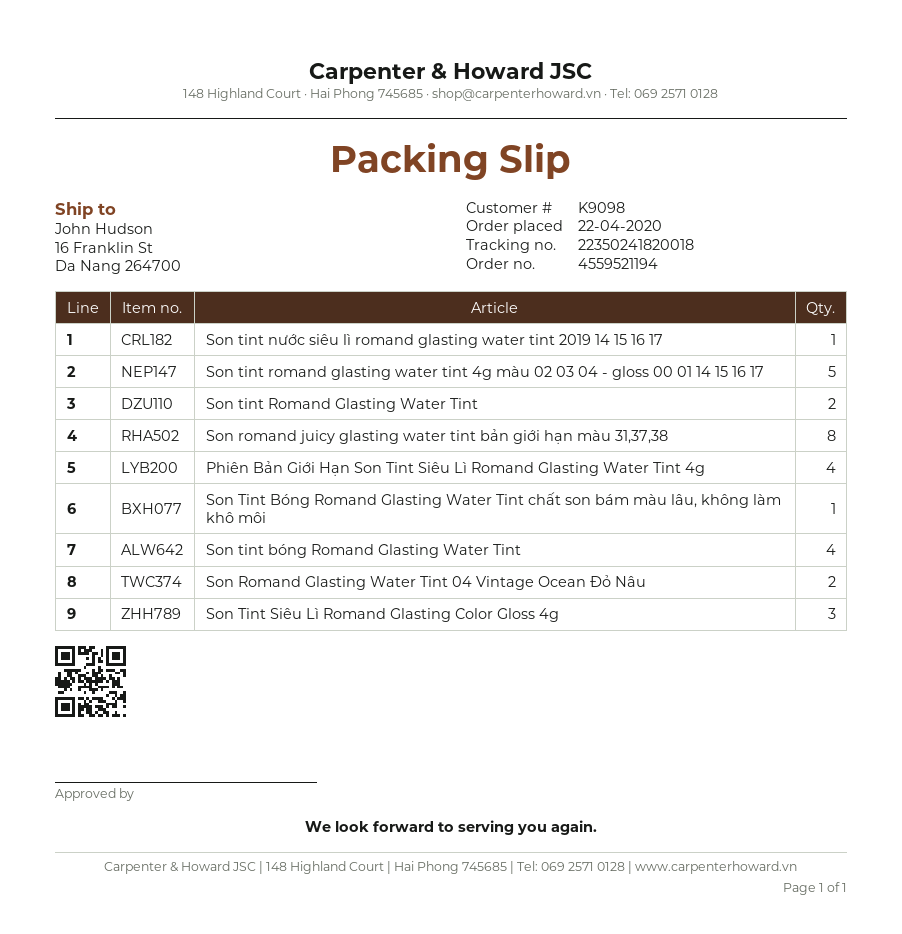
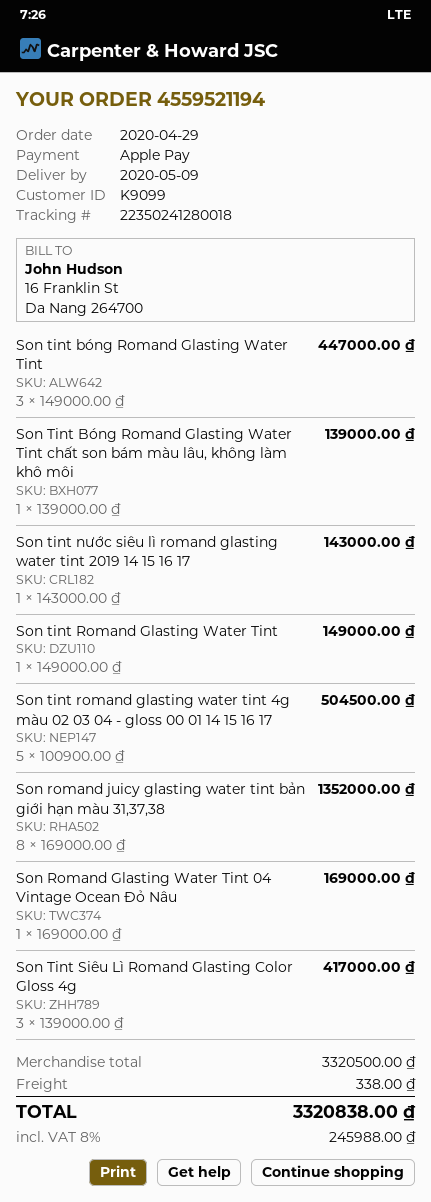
order date: 2020-04-22 -> 2020-04-29
customer number: K9098 -> K9099
tracking number: 22350241820018 -> 22350241280018
Son tint Romand Glasting Water Tint: 2 -> 1
Phiên Bản Giới Hạn Son Tint Siêu Lì Romand Glasting Water Tint 4g: 4 -> none
Son tint bóng Romand Glasting Water Tint: 4 -> 3
Son Romand Glasting Water Tint 04 Vintage Ocean Đỏ Nâu: 2 -> 1

